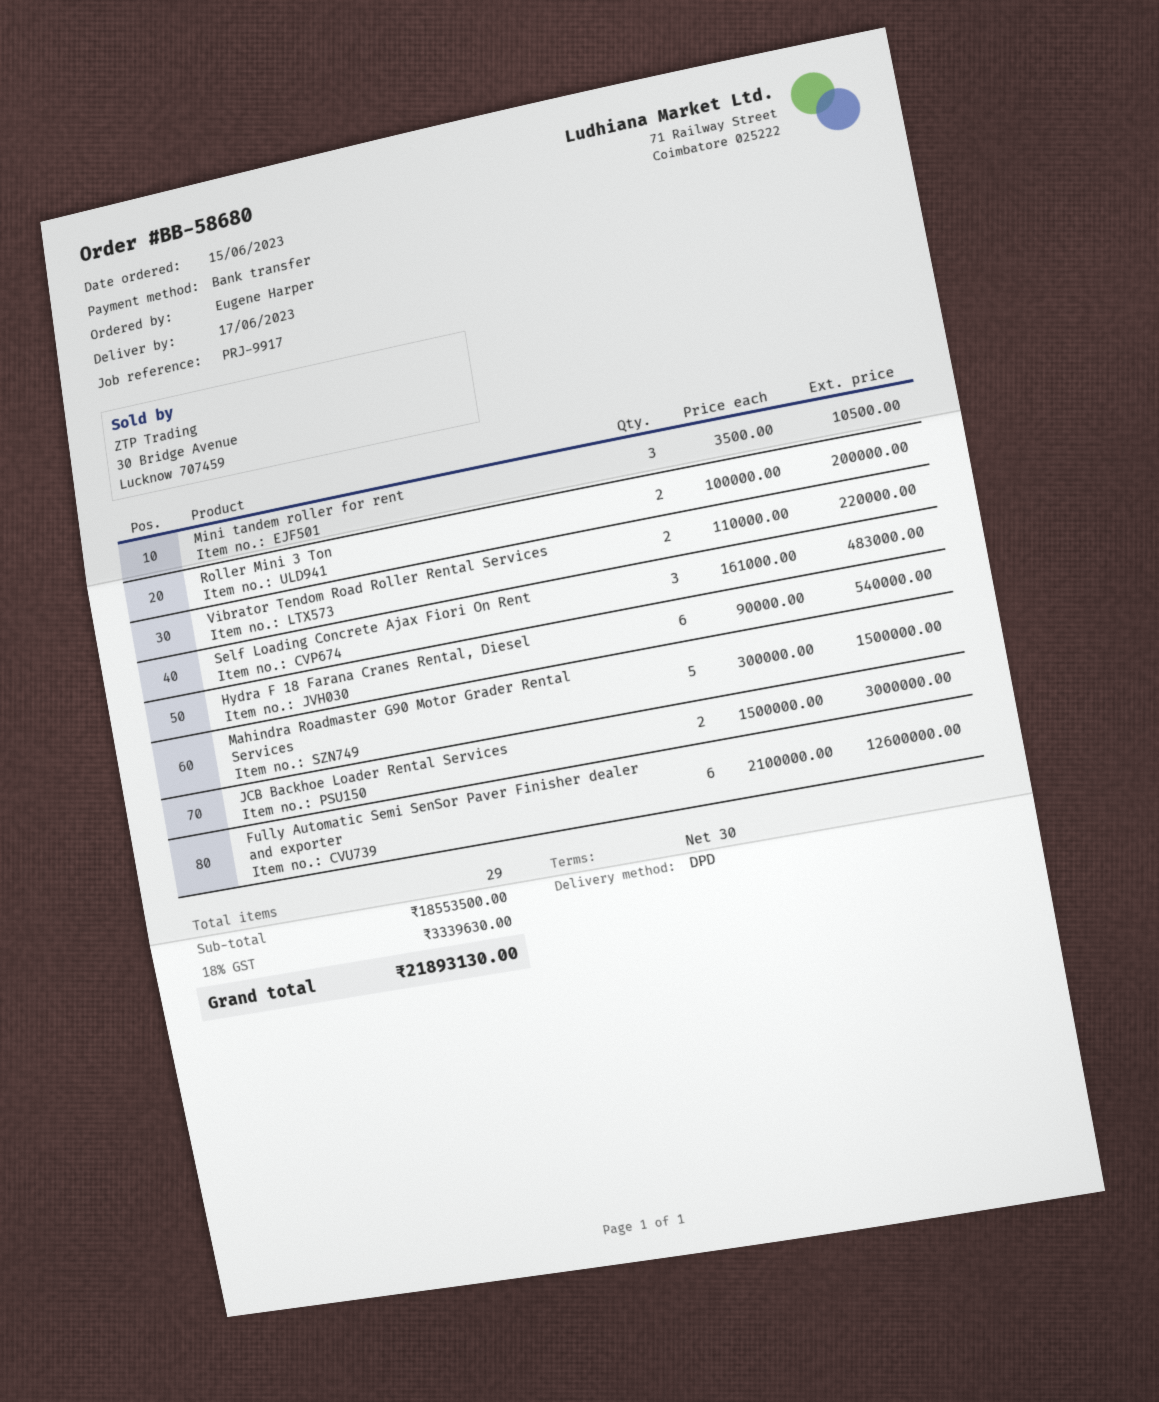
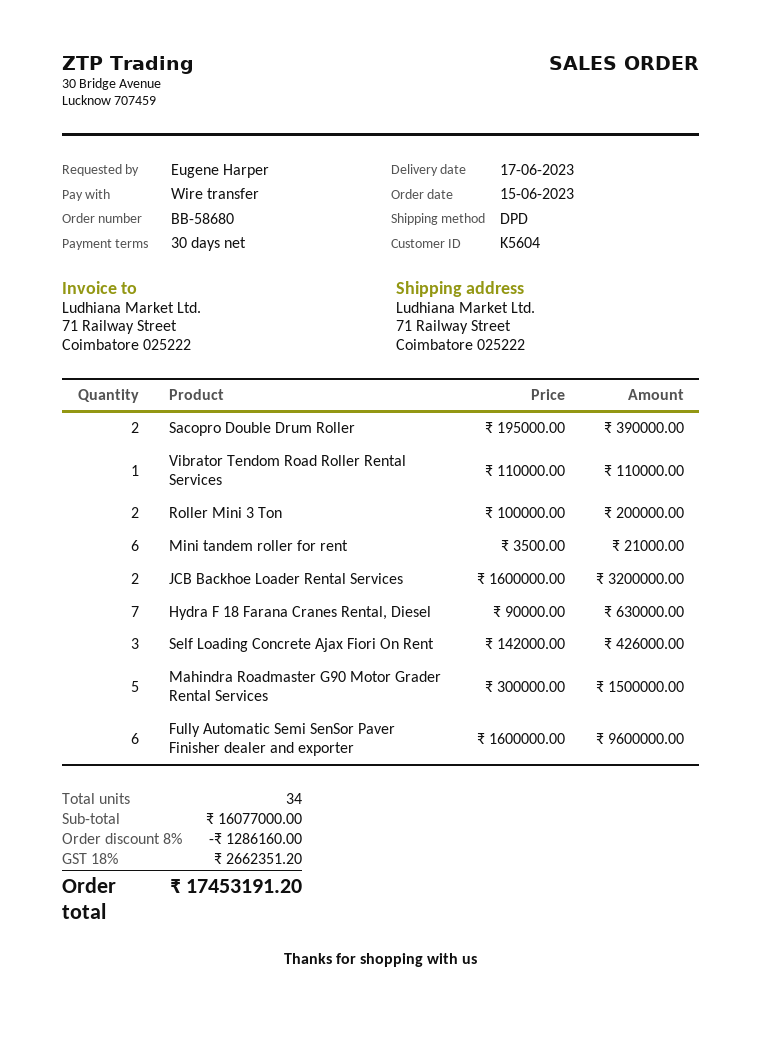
Mini tandem roller for rent: 3 x 3500.00 = 10500.00 -> 6 x 3500.00 = 21000.00
Vibrator Tendom Road Roller Rental Services: 2 x 110000.00 = 220000.00 -> 1 x 110000.00 = 110000.00
Self Loading Concrete Ajax Fiori On Rent: 3 x 161000.00 = 483000.00 -> 3 x 142000.00 = 426000.00
Hydra F 18 Farana Cranes Rental, Diesel: 6 x 90000.00 = 540000.00 -> 7 x 90000.00 = 630000.00
JCB Backhoe Loader Rental Services: 2 x 1500000.00 = 3000000.00 -> 2 x 1600000.00 = 3200000.00
Fully Automatic Semi SenSor Paver Finisher dealer and exporter: 6 x 2100000.00 = 12600000.00 -> 6 x 1600000.00 = 9600000.00
Sacopro Double Drum Roller: none -> 2 x 195000.00 = 390000.00
total quantity: 29 -> 34
subtotal: 18553500.00 -> 16077000.00
discount: none -> 8% = 1286160.00
tax: 18% = 3339630.00 -> 18% = 2662351.20
total: 21893130.00 -> 17453191.20

